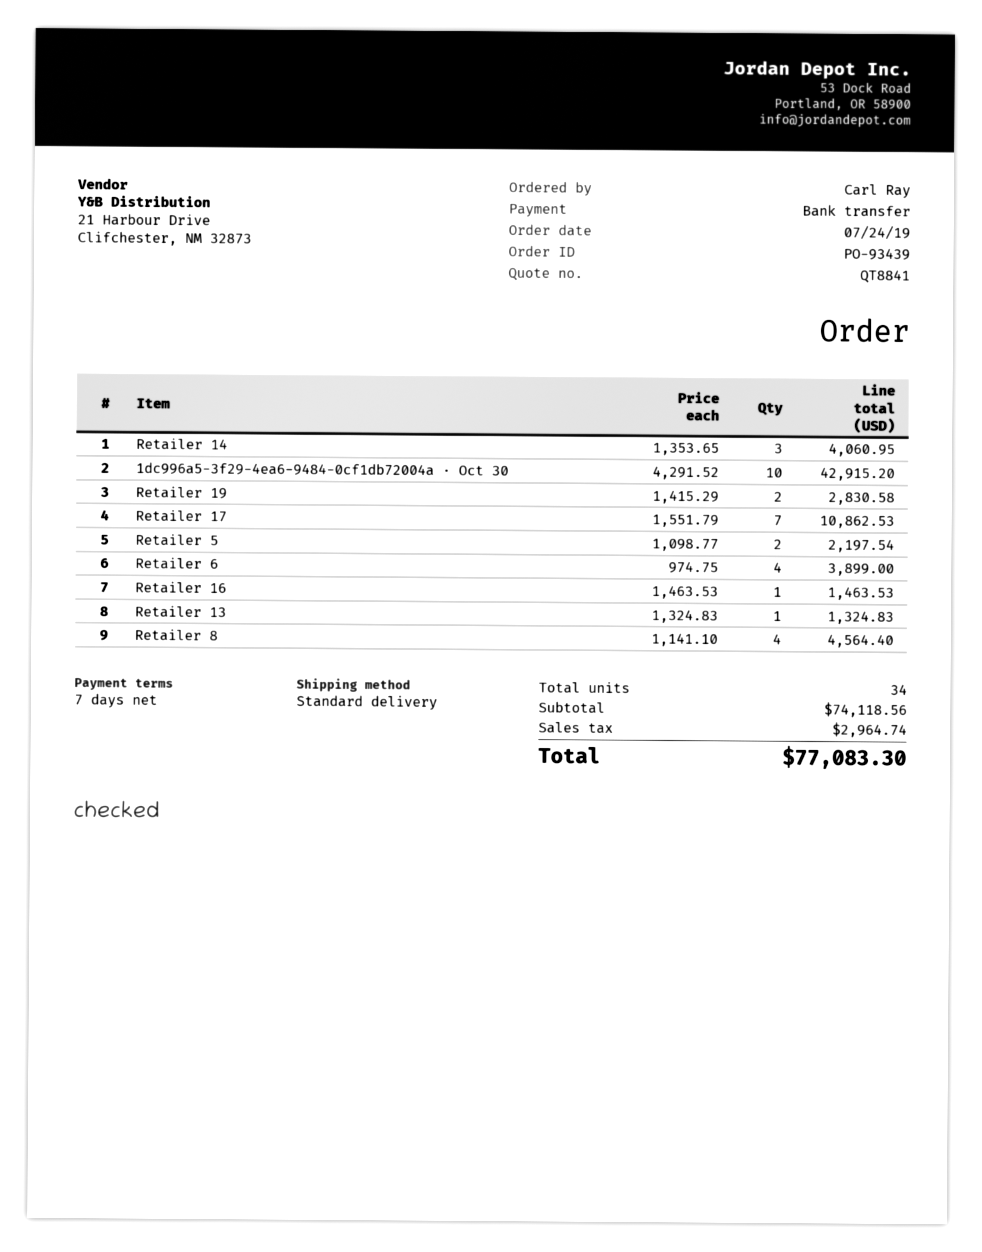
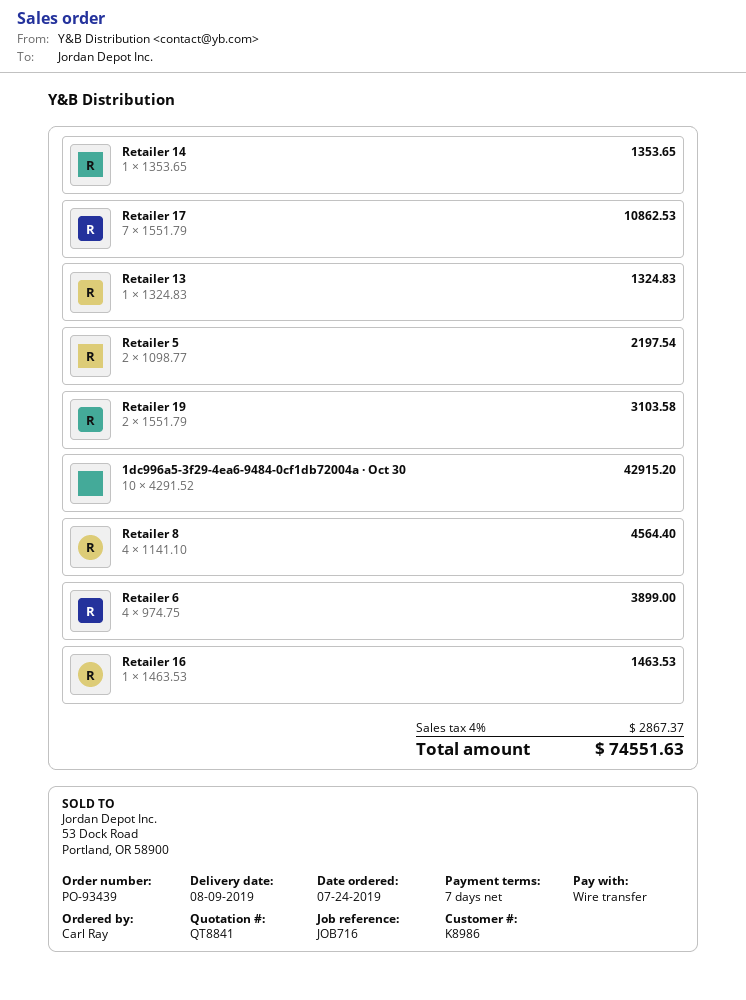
Retailer 14: 3 x 1353.65 = 4060.95 -> 1 x 1353.65 = 1353.65
Retailer 19: 2 x 1415.29 = 2830.58 -> 2 x 1551.79 = 3103.58
tax: 2964.74 -> 2867.37
total: 77083.30 -> 74551.63

